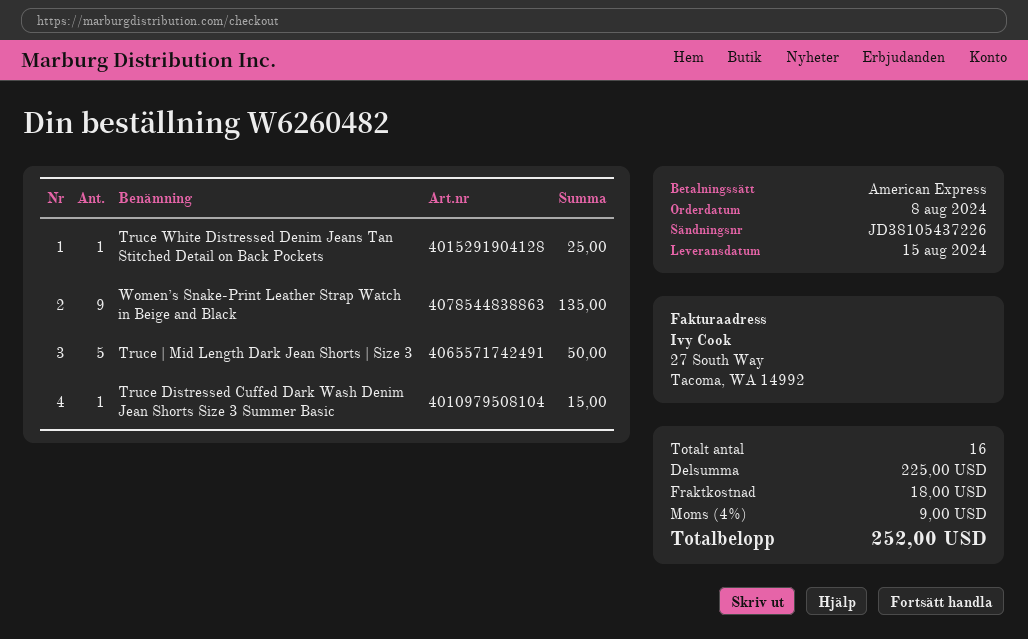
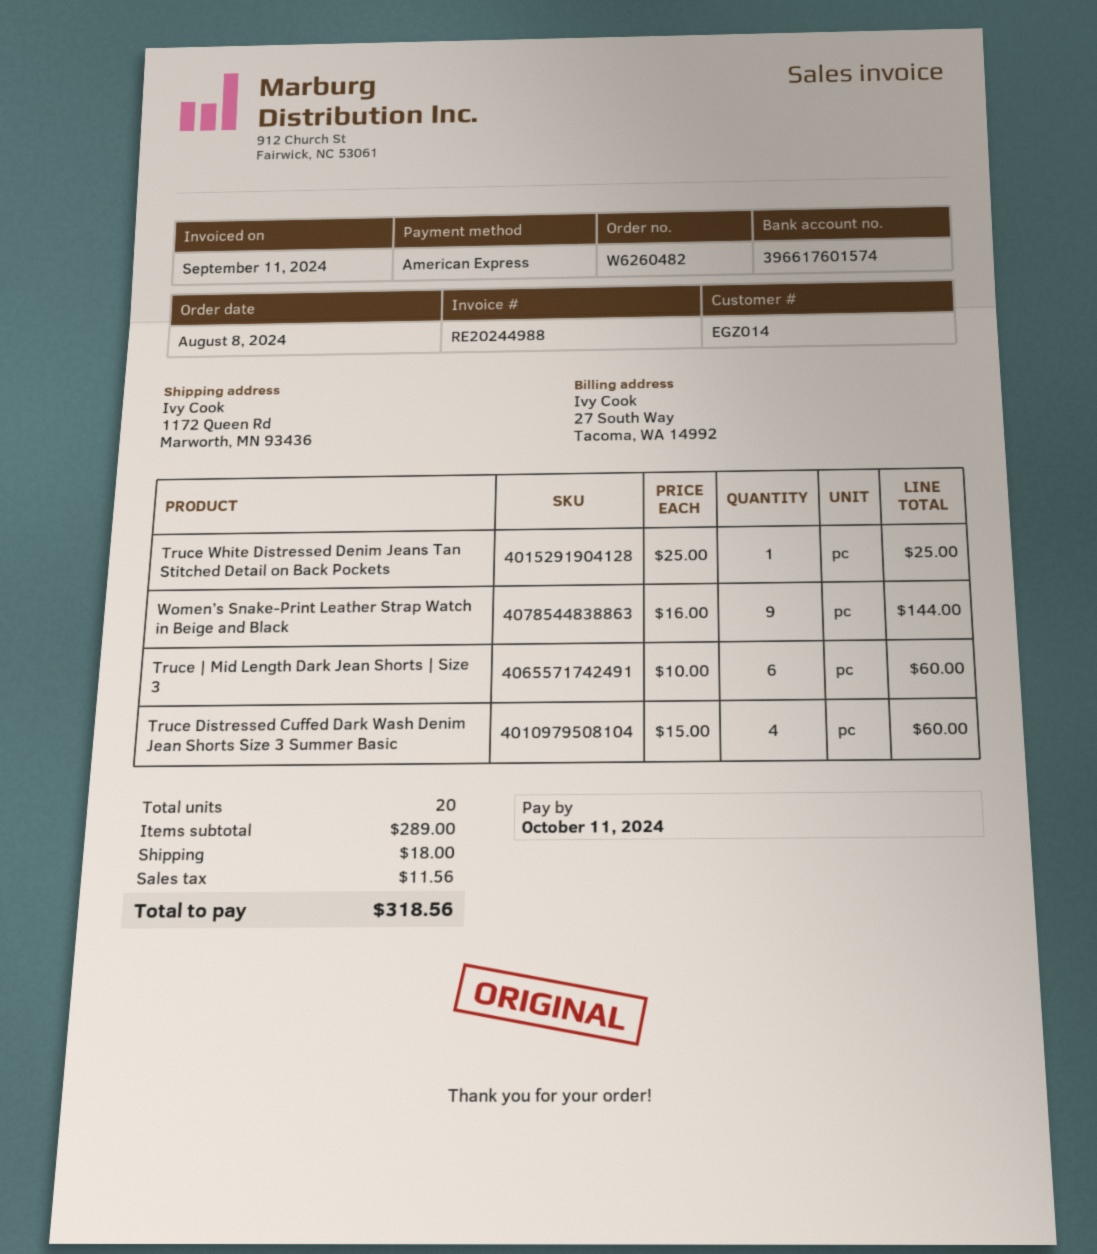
Women’s Snake-Print Leather Strap Watch in Beige and Black: 9 for 135.00 -> 9 for 144.00
Truce | Mid Length Dark Jean Shorts | Size 3: 5 for 50.00 -> 6 for 60.00
Truce Distressed Cuffed Dark Wash Denim Jean Shorts Size 3 Summer Basic: 1 for 15.00 -> 4 for 60.00
total quantity: 16 -> 20
subtotal: 225.00 -> 289.00
tax: 9.00 -> 11.56
total: 252.00 -> 318.56

